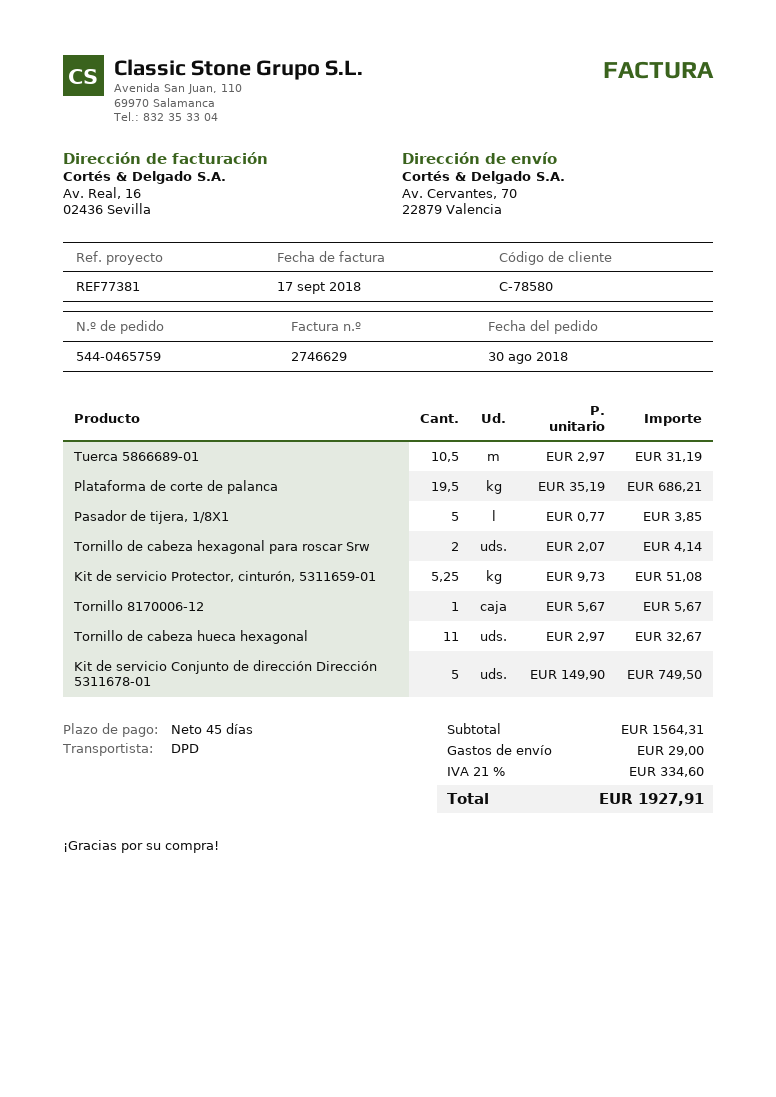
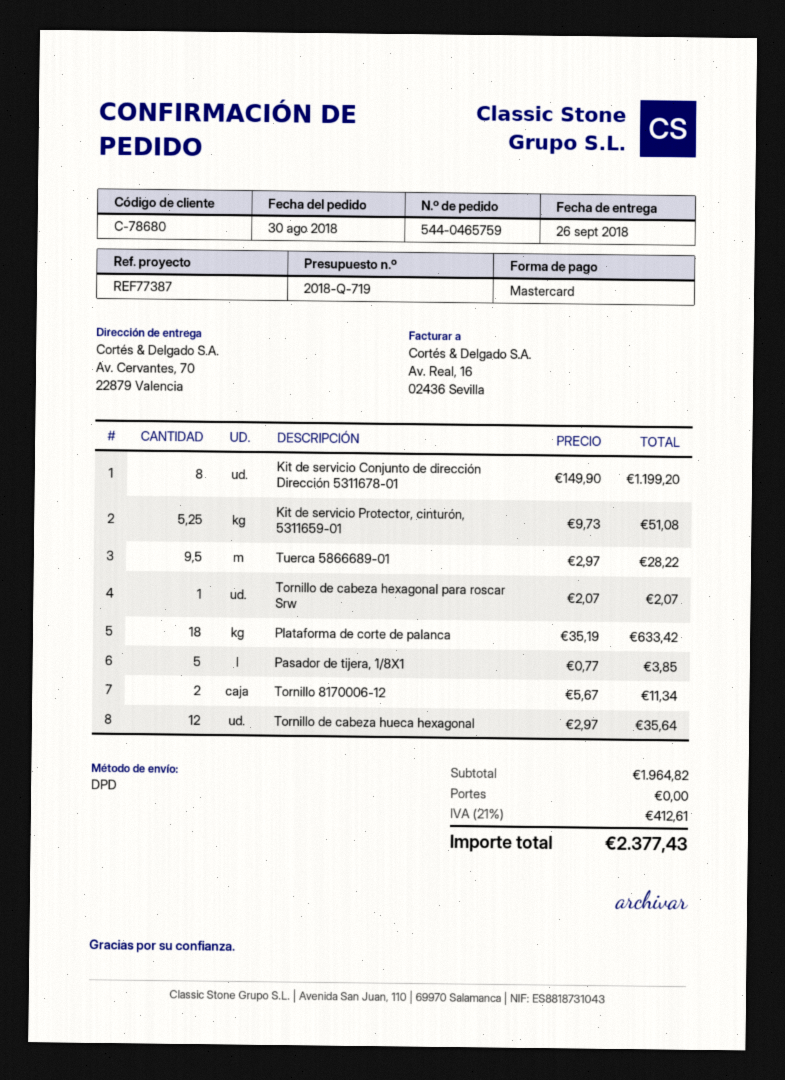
customer number: C-78580 -> C-78680
reference: REF77381 -> REF77387
Tuerca 5866689-01: 10.5 x 2.97 = 31.19 -> 9.5 x 2.97 = 28.22
Plataforma de corte de palanca: 19.5 x 35.19 = 686.21 -> 18 x 35.19 = 633.42
Tornillo de cabeza hexagonal para roscar Srw: 2 x 2.07 = 4.14 -> 1 x 2.07 = 2.07
Tornillo 8170006-12: 1 x 5.67 = 5.67 -> 2 x 5.67 = 11.34
Tornillo de cabeza hueca hexagonal: 11 x 2.97 = 32.67 -> 12 x 2.97 = 35.64
Kit de servicio Conjunto de dirección Dirección 5311678-01: 5 x 149.90 = 749.50 -> 8 x 149.90 = 1199.20
subtotal: 1564.31 -> 1964.82
shipping: 29.00 -> 0.00
tax: 21% = 334.60 -> 21% = 412.61
total: 1927.91 -> 2377.43

